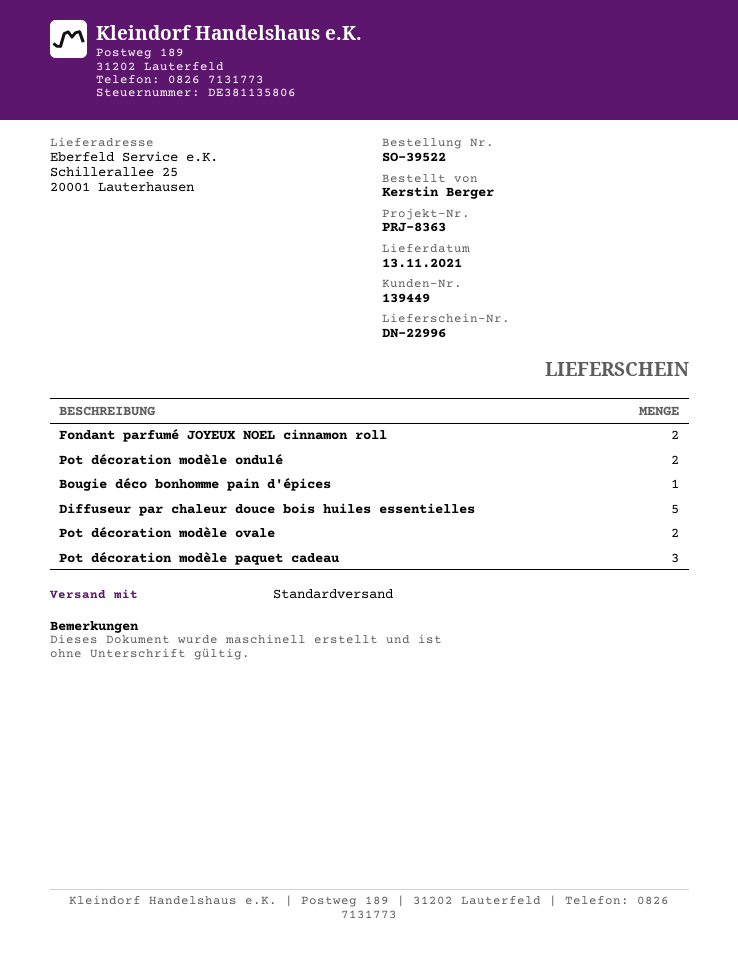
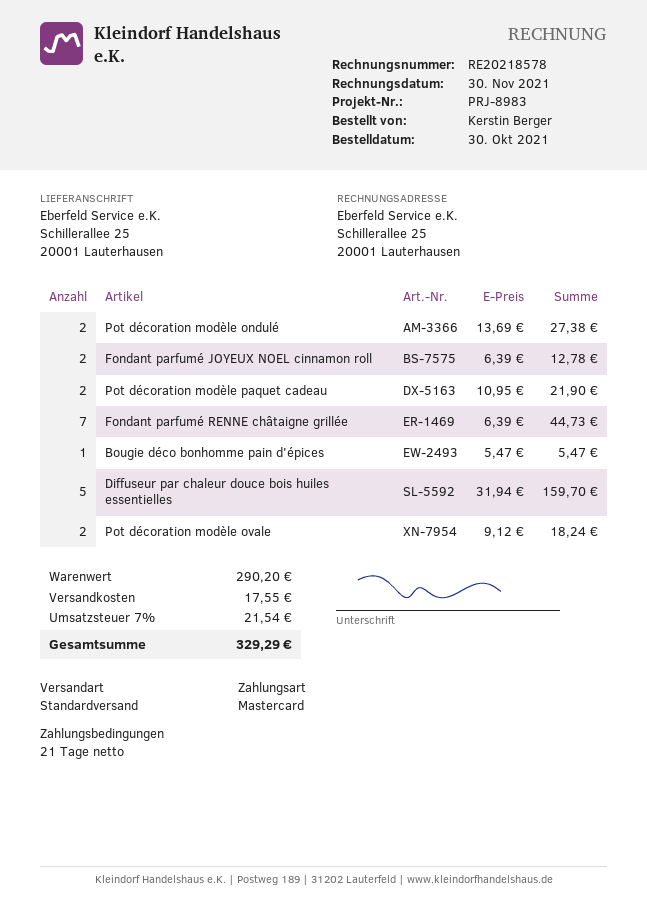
reference: PRJ-8363 -> PRJ-8983
Pot décoration modèle paquet cadeau: 3 -> 2
Fondant parfumé RENNE châtaigne grillée: none -> 7

